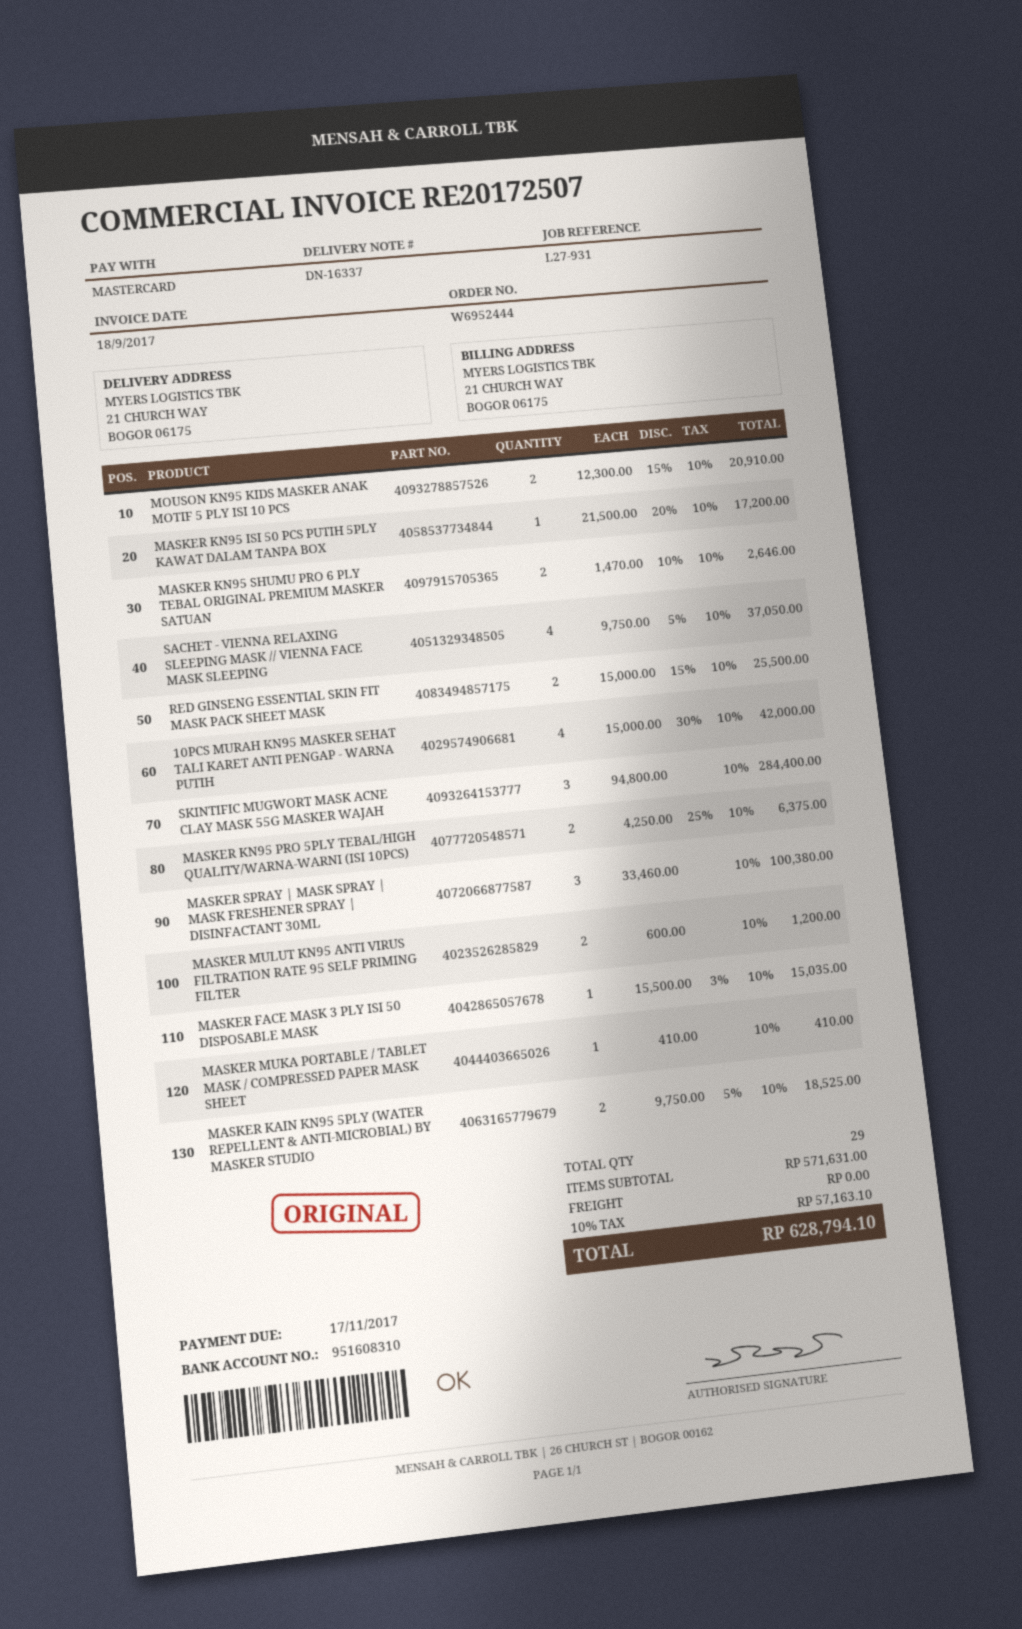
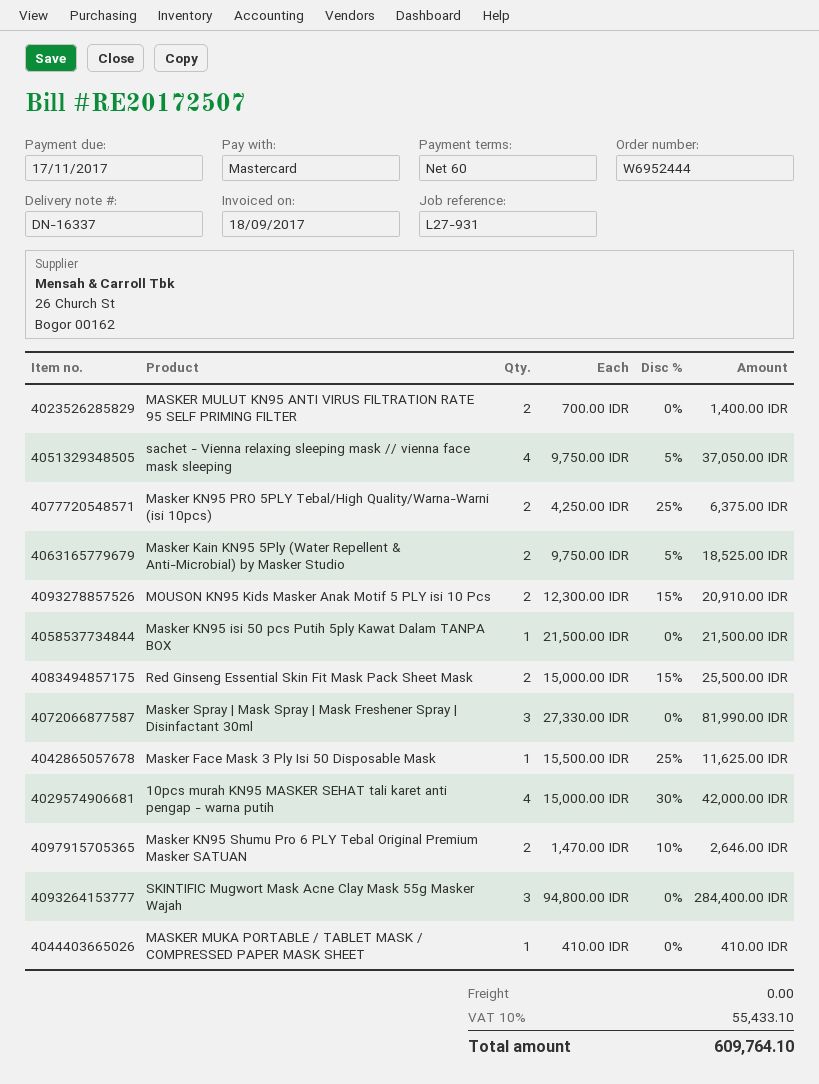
MASKER KN95 ISI 50 PCS PUTIH 5PLY KAWAT DALAM TANPA BOX: 1 x 21500.00 - 20% = 17200.00 -> 1 x 21500.00 = 21500.00
MASKER SPRAY | MASK SPRAY | MASK FRESHENER SPRAY | DISINFACTANT 30ML: 3 x 33460.00 = 100380.00 -> 3 x 27330.00 = 81990.00
MASKER MULUT KN95 ANTI VIRUS FILTRATION RATE 95 SELF PRIMING FILTER: 2 x 600.00 = 1200.00 -> 2 x 700.00 = 1400.00
MASKER FACE MASK 3 PLY ISI 50 DISPOSABLE MASK: 1 x 15500.00 - 3% = 15035.00 -> 1 x 15500.00 - 25% = 11625.00
tax: 10% = 57163.10 -> 10% = 55433.10
total: 628794.10 -> 609764.10

